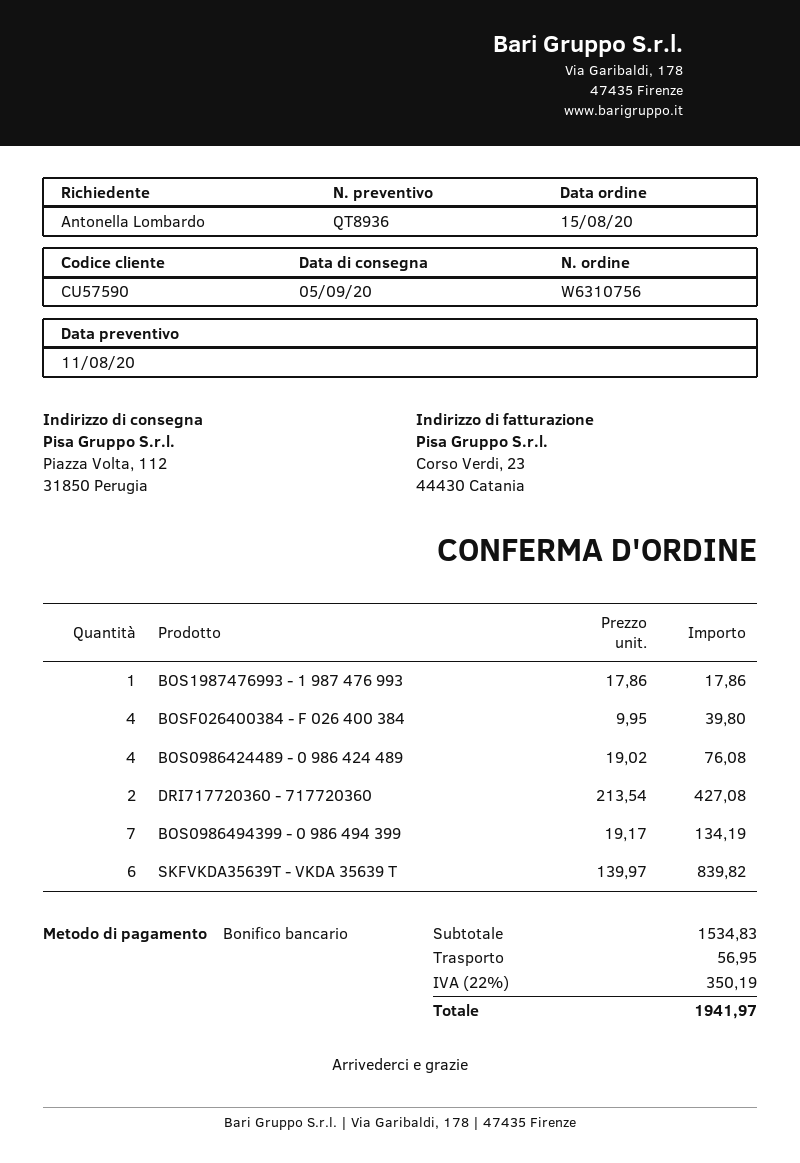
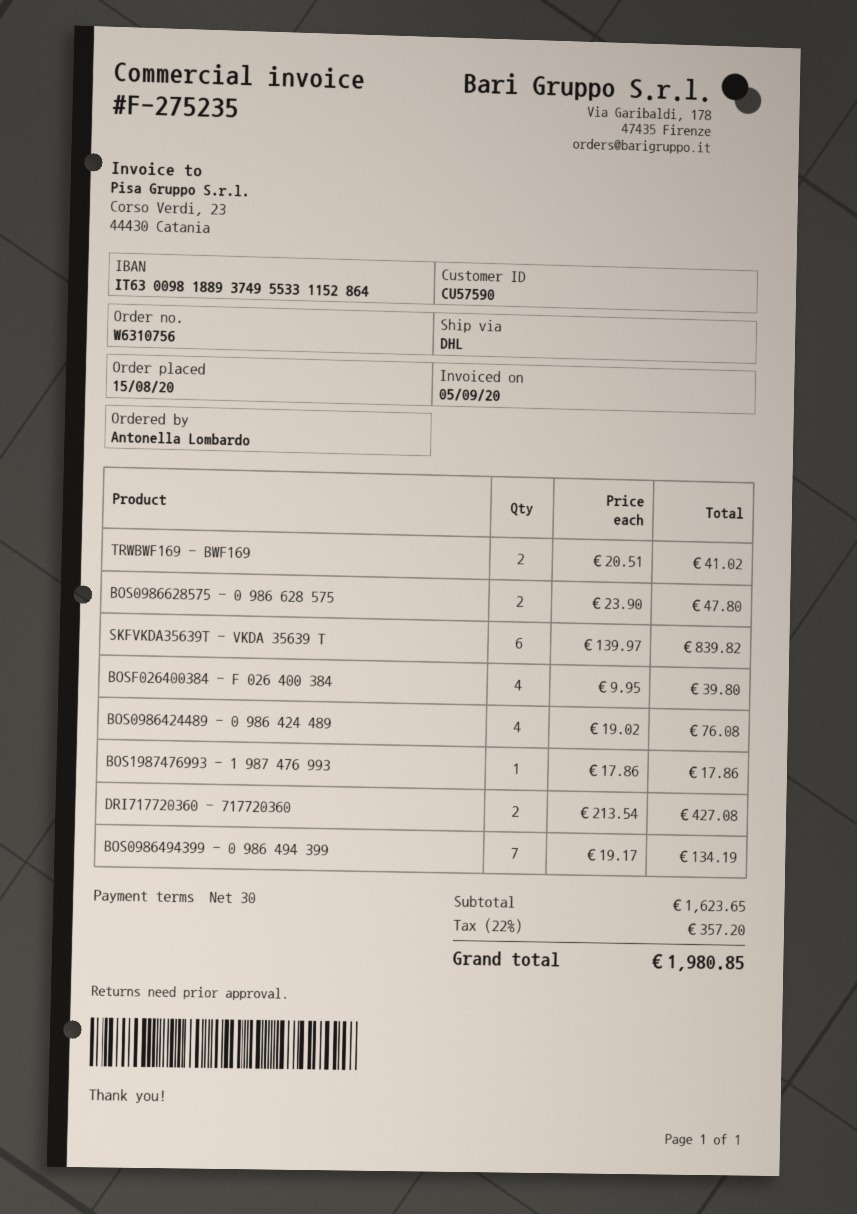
TRWBWF169 - BWF169: none -> 2 x 20.51 = 41.02
BOS0986628575 - 0 986 628 575: none -> 2 x 23.90 = 47.80
subtotal: 1534.83 -> 1623.65
shipping: 56.95 -> none
tax: 22% = 350.19 -> 22% = 357.20
total: 1941.97 -> 1980.85

